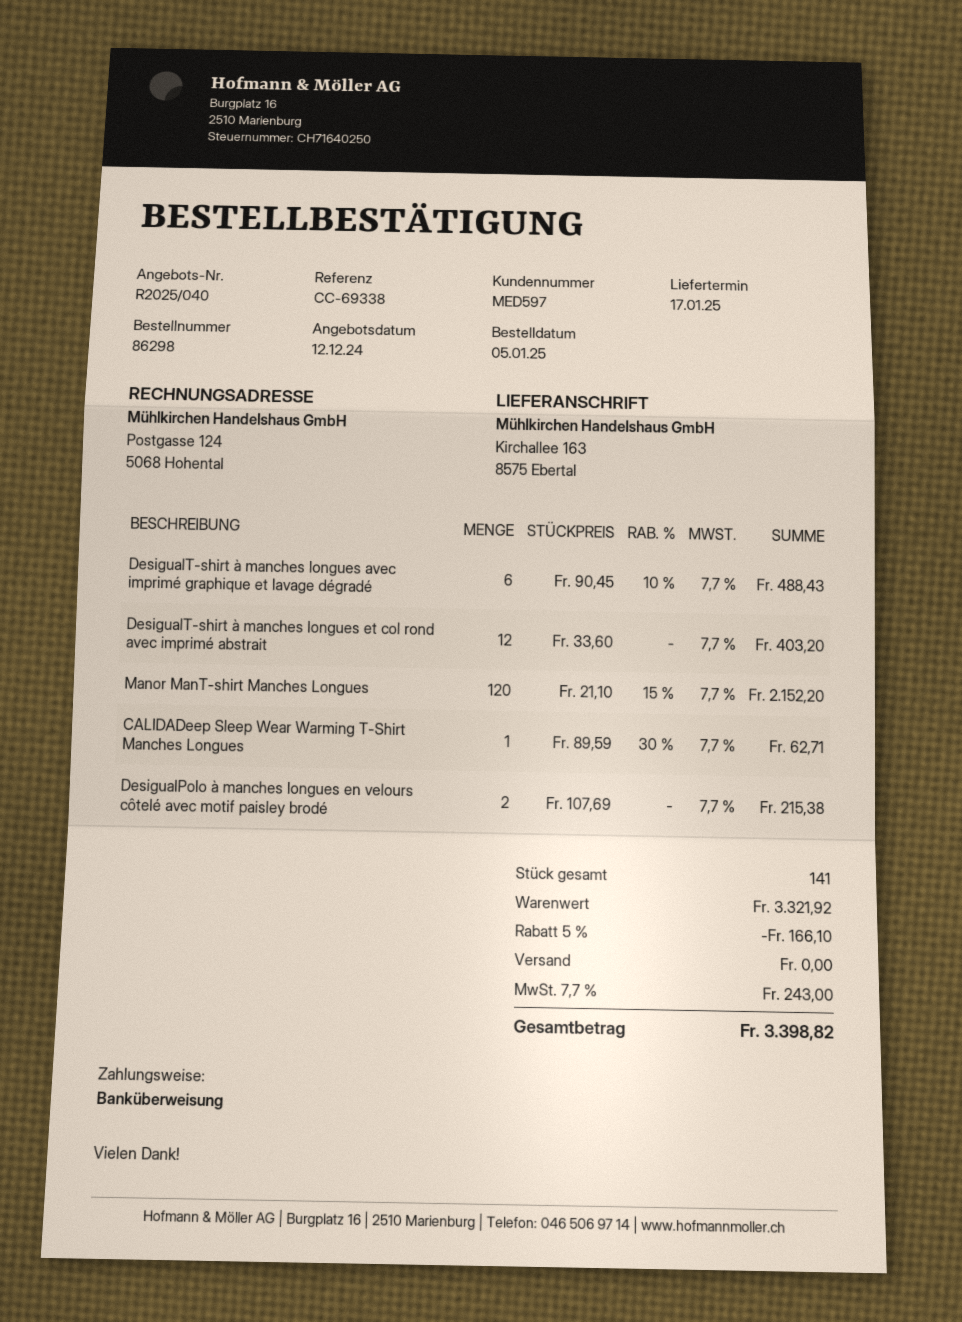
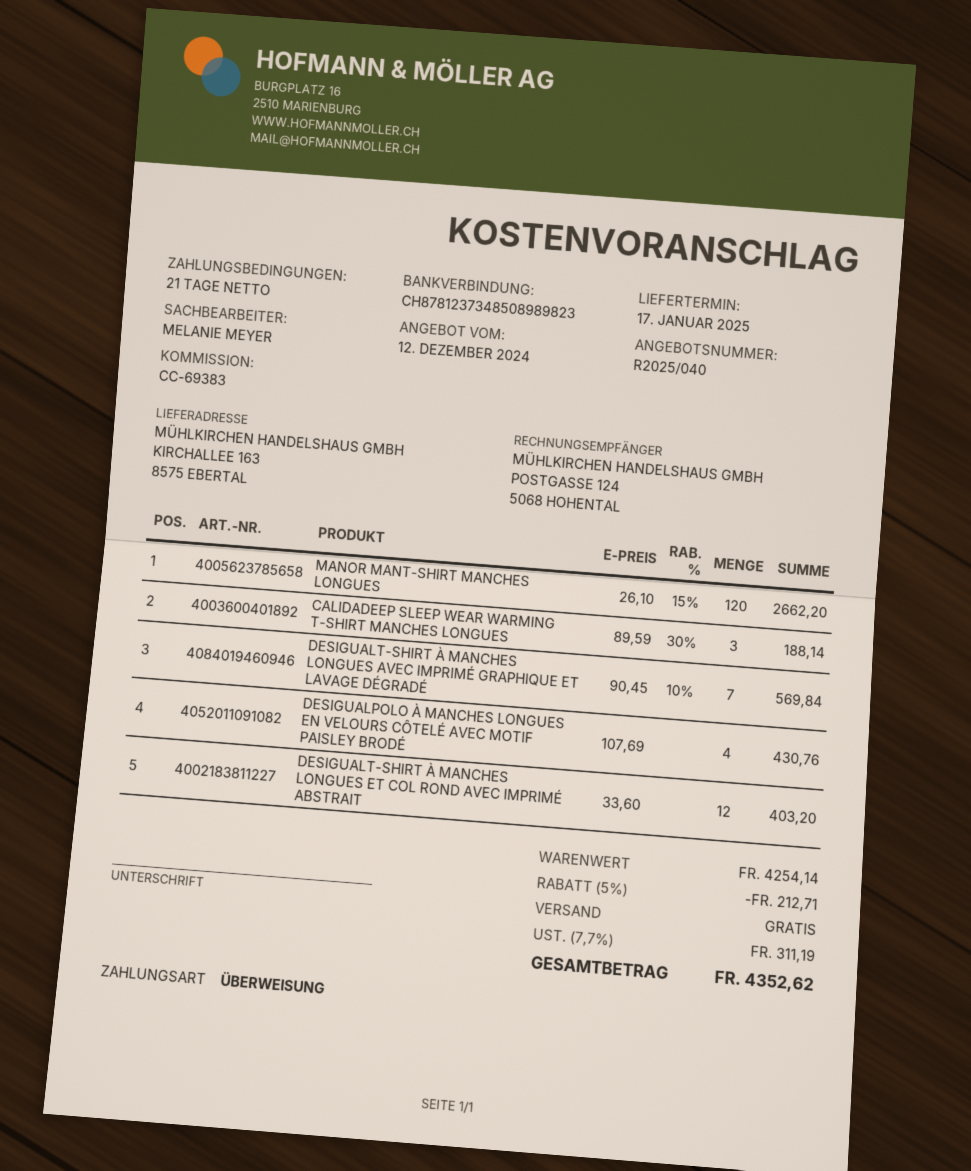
reference: CC-69338 -> CC-69383
DesigualT-shirt à manches longues avec imprimé graphique et lavage dégradé: 6 x 90.45 - 10% = 488.43 -> 7 x 90.45 - 10% = 569.84
Manor ManT-shirt Manches Longues: 120 x 21.10 - 15% = 2152.20 -> 120 x 26.10 - 15% = 2662.20
CALIDADeep Sleep Wear Warming T-Shirt Manches Longues: 1 x 89.59 - 30% = 62.71 -> 3 x 89.59 - 30% = 188.14
DesigualPolo à manches longues en velours côtelé avec motif paisley brodé: 2 x 107.69 = 215.38 -> 4 x 107.69 = 430.76
subtotal: 3321.92 -> 4254.14
discount: 5% = 166.10 -> 5% = 212.71
tax: 7.7% = 243.00 -> 7.7% = 311.19
total: 3398.82 -> 4352.62

